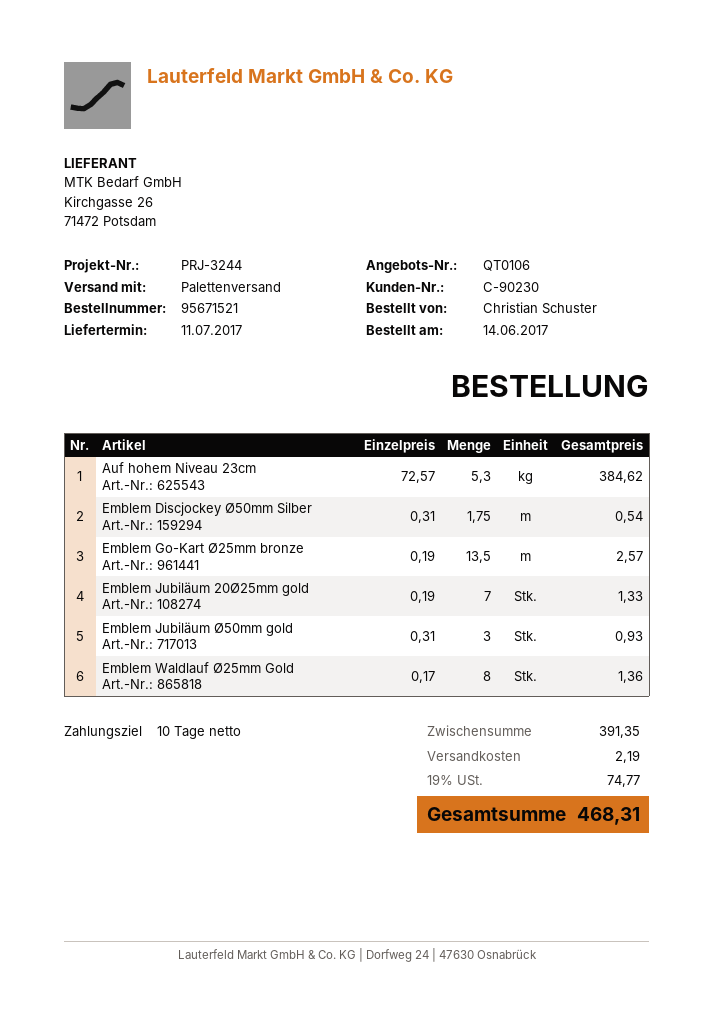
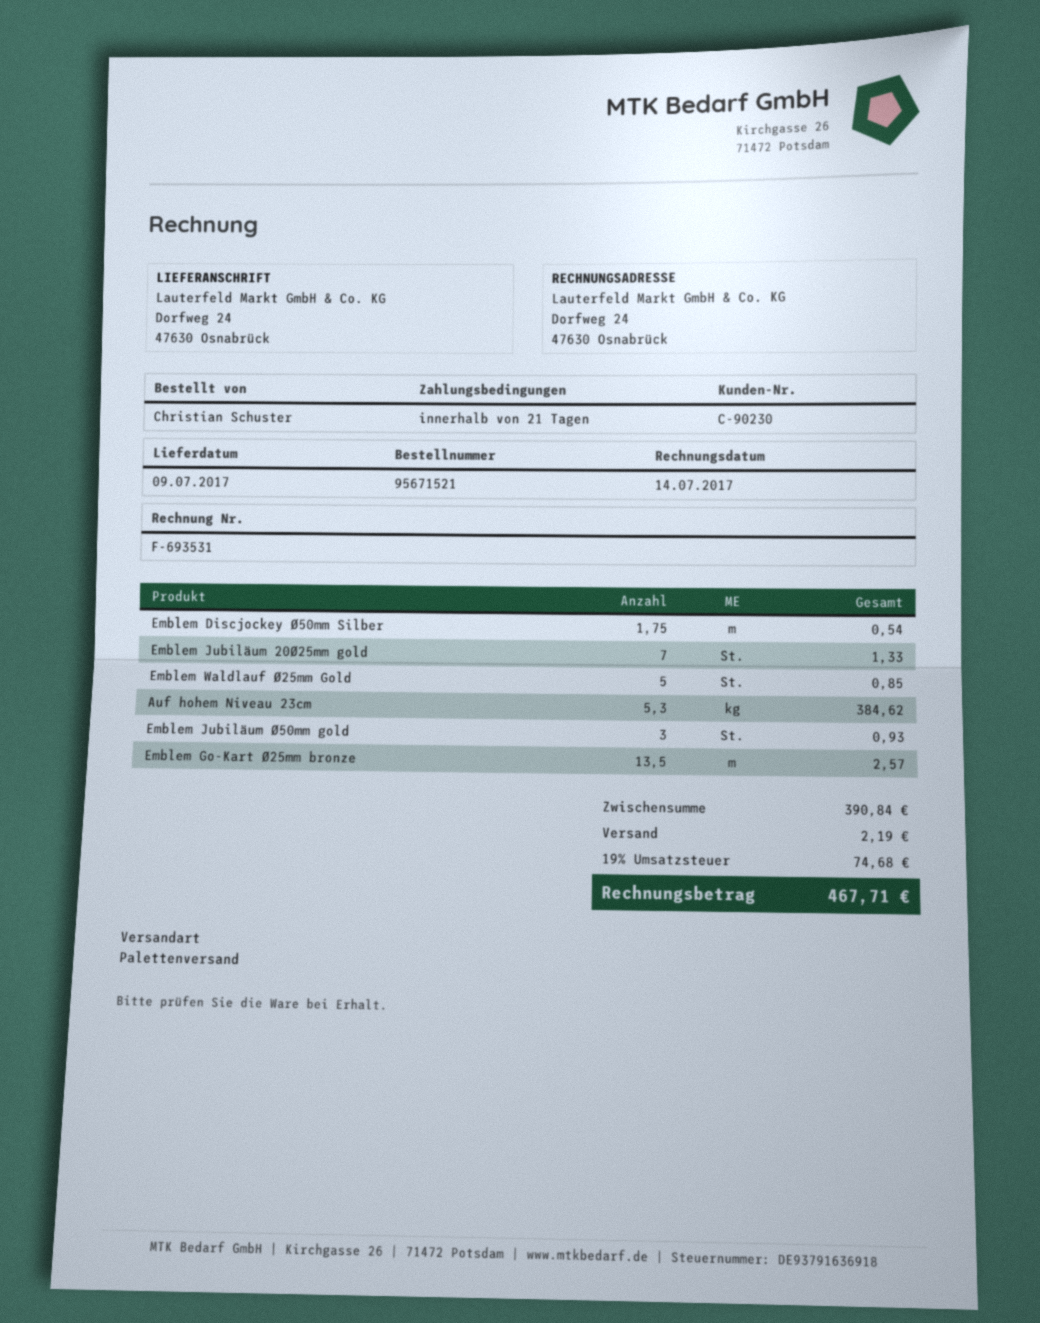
delivery date: 2017-07-11 -> 2017-07-09
payment terms: 10 days -> 21 days
Emblem Waldlauf Ø25mm Gold: 8 for 1.36 -> 5 for 0.85
subtotal: 391.35 -> 390.84
tax: 19% = 74.77 -> 19% = 74.68
total: 468.31 -> 467.71

